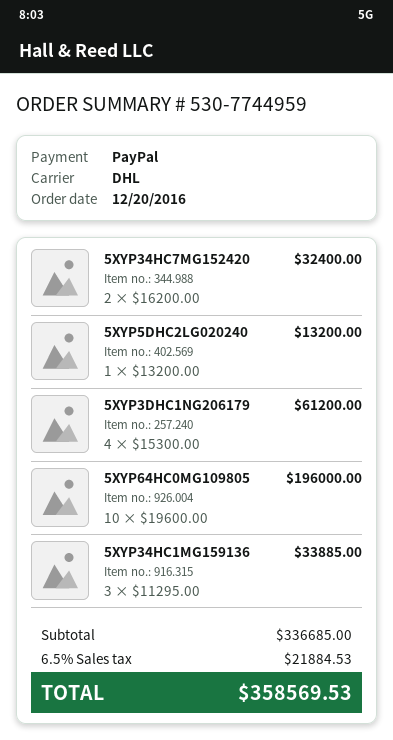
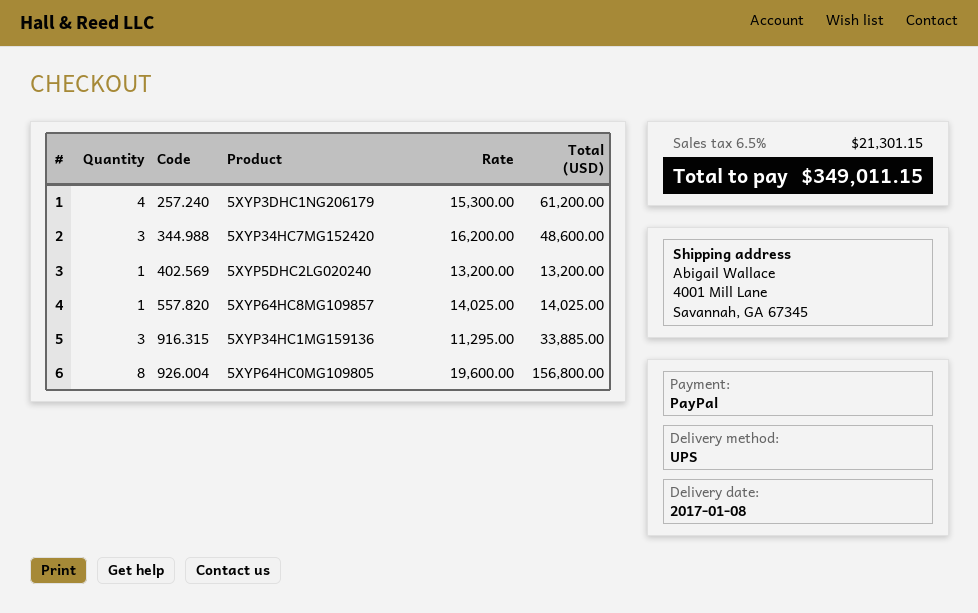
shipping method: DHL -> UPS
5XYP34HC7MG152420: 2 x 16200.00 = 32400.00 -> 3 x 16200.00 = 48600.00
5XYP64HC0MG109805: 10 x 19600.00 = 196000.00 -> 8 x 19600.00 = 156800.00
5XYP64HC8MG109857: none -> 1 x 14025.00 = 14025.00
tax: 6.5% = 21884.53 -> 6.5% = 21301.15
total: 358569.53 -> 349011.15

